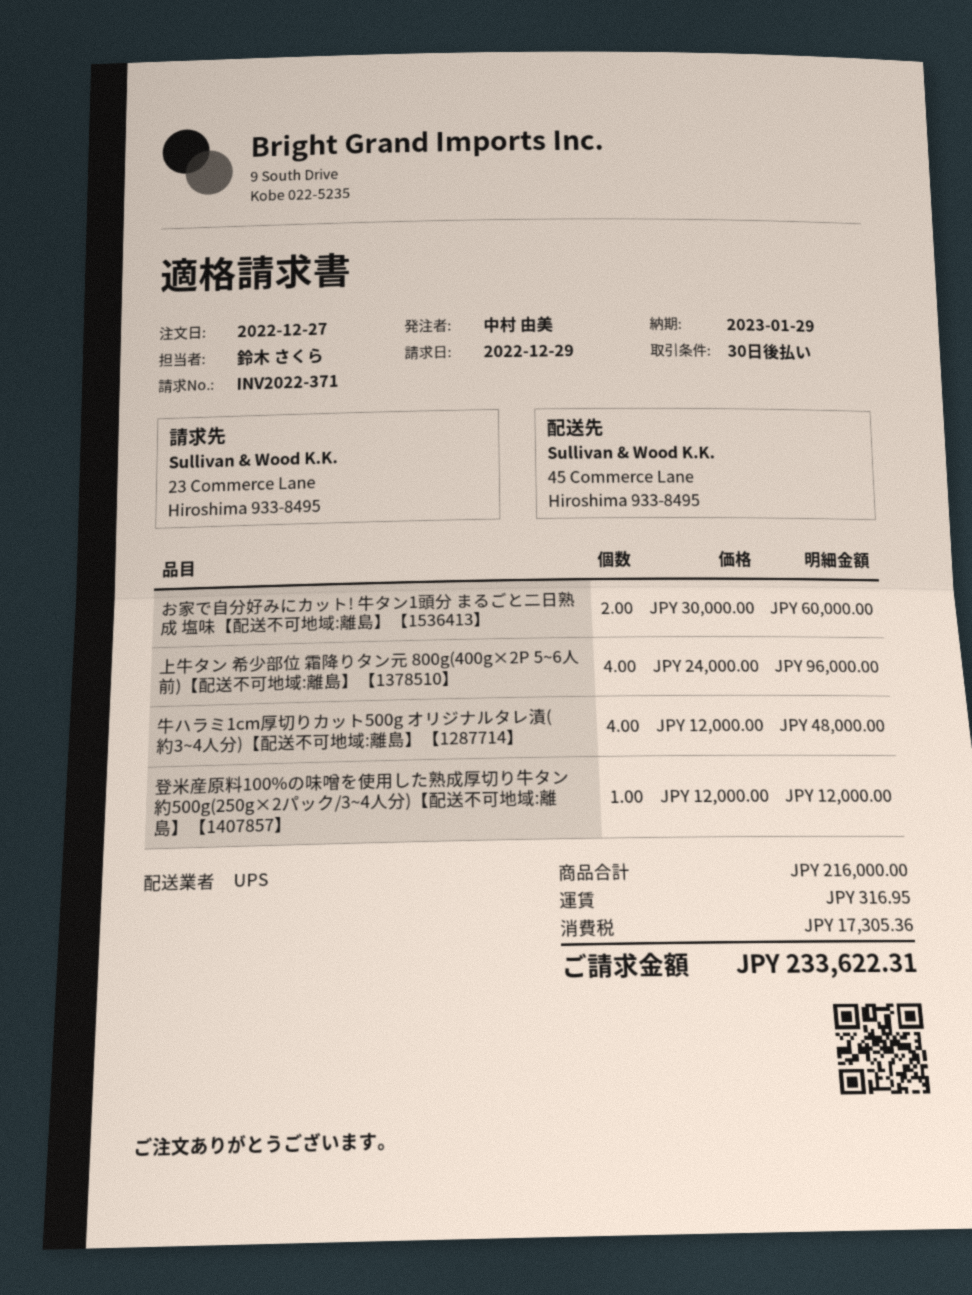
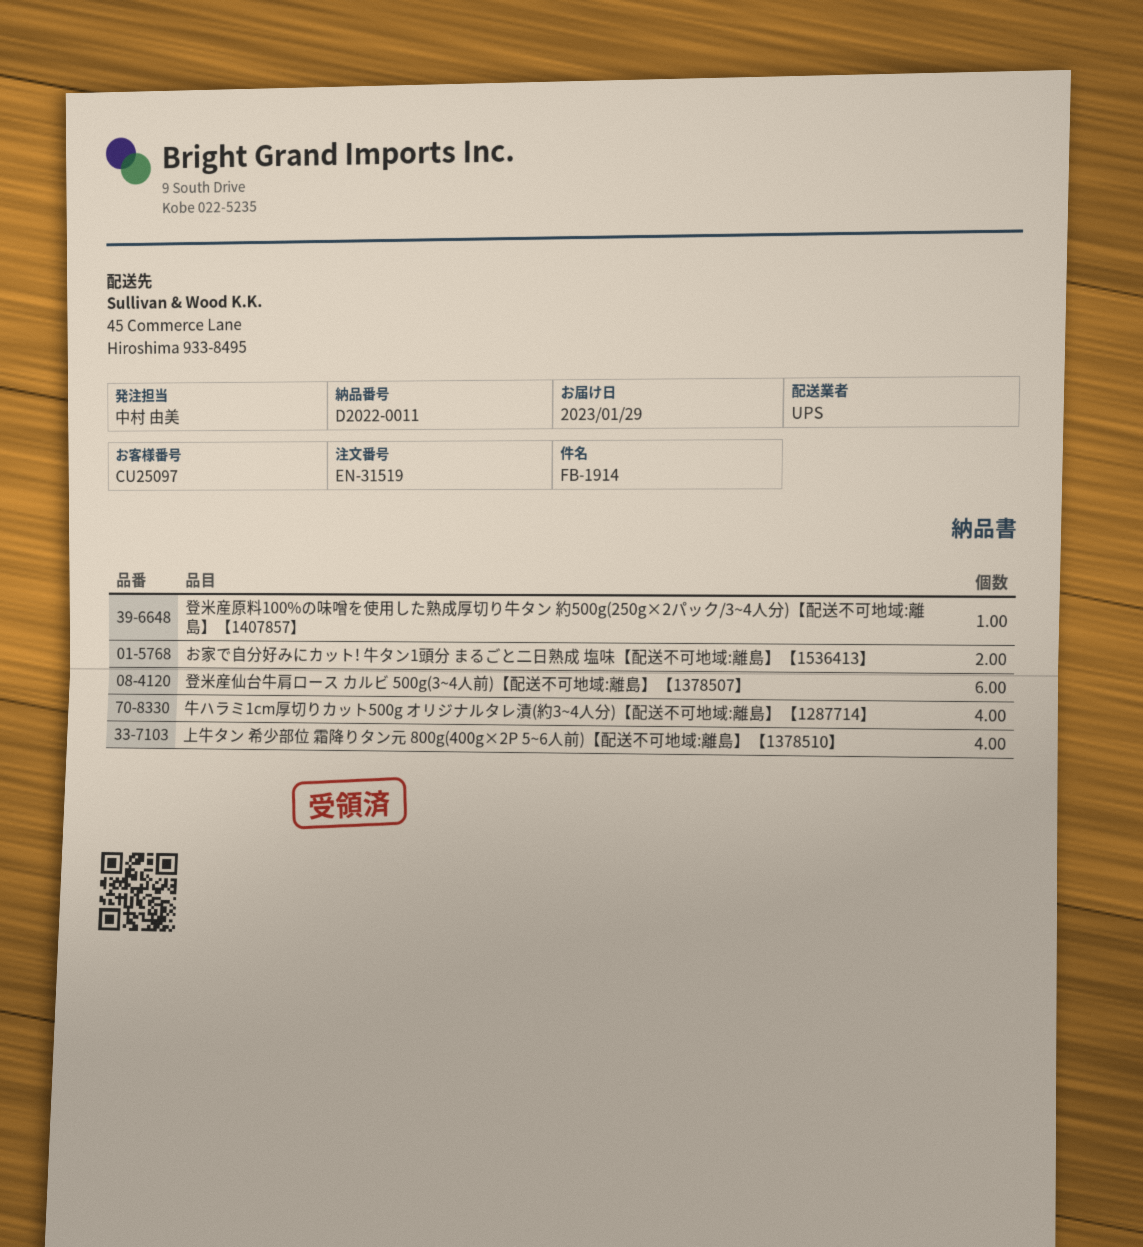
登米産仙台牛肩ロース カルビ 500g(3~4人前)【配送不可地域:離島】【1378507】: none -> 6

